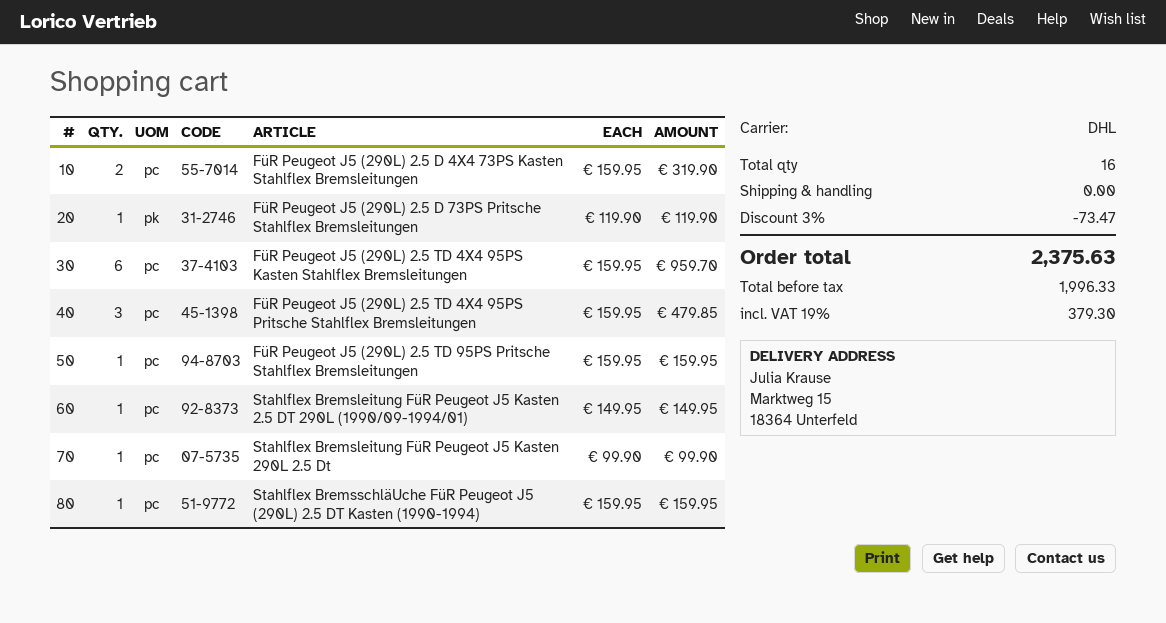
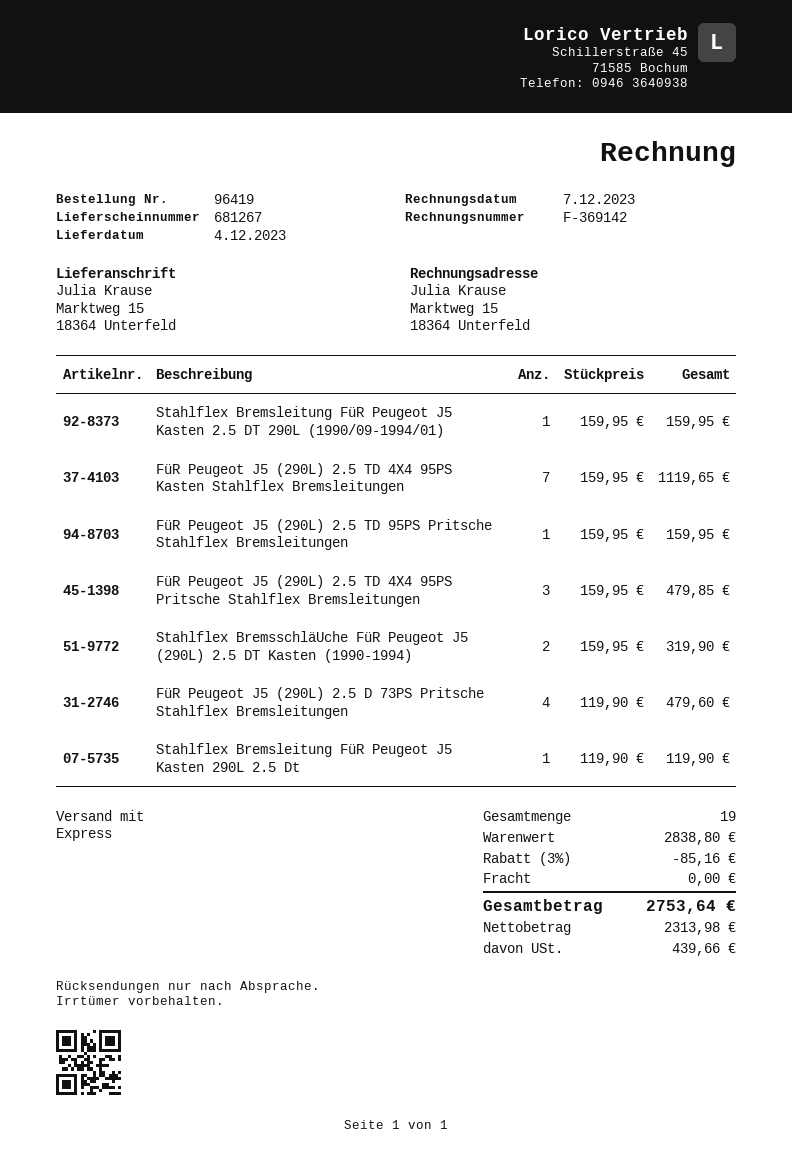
shipping method: DHL -> express
FüR Peugeot J5 (290L) 2.5 D 4X4 73PS Kasten Stahlflex Bremsleitungen: 2 x 159.95 = 319.90 -> none
FüR Peugeot J5 (290L) 2.5 D 73PS Pritsche Stahlflex Bremsleitungen: 1 x 119.90 = 119.90 -> 4 x 119.90 = 479.60
FüR Peugeot J5 (290L) 2.5 TD 4X4 95PS Kasten Stahlflex Bremsleitungen: 6 x 159.95 = 959.70 -> 7 x 159.95 = 1119.65
Stahlflex Bremsleitung FüR Peugeot J5 Kasten 2.5 DT 290L (1990/09-1994/01): 1 x 149.95 = 149.95 -> 1 x 159.95 = 159.95
Stahlflex Bremsleitung FüR Peugeot J5 Kasten 290L 2.5 Dt: 1 x 99.90 = 99.90 -> 1 x 119.90 = 119.90
Stahlflex BremsschläUche FüR Peugeot J5 (290L) 2.5 DT Kasten (1990-1994): 1 x 159.95 = 159.95 -> 2 x 159.95 = 319.90
total quantity: 16 -> 19
discount: 3% = 73.47 -> 3% = 85.16
net: 1996.33 -> 2313.98
tax: 379.30 -> 439.66
total: 2375.63 -> 2753.64

